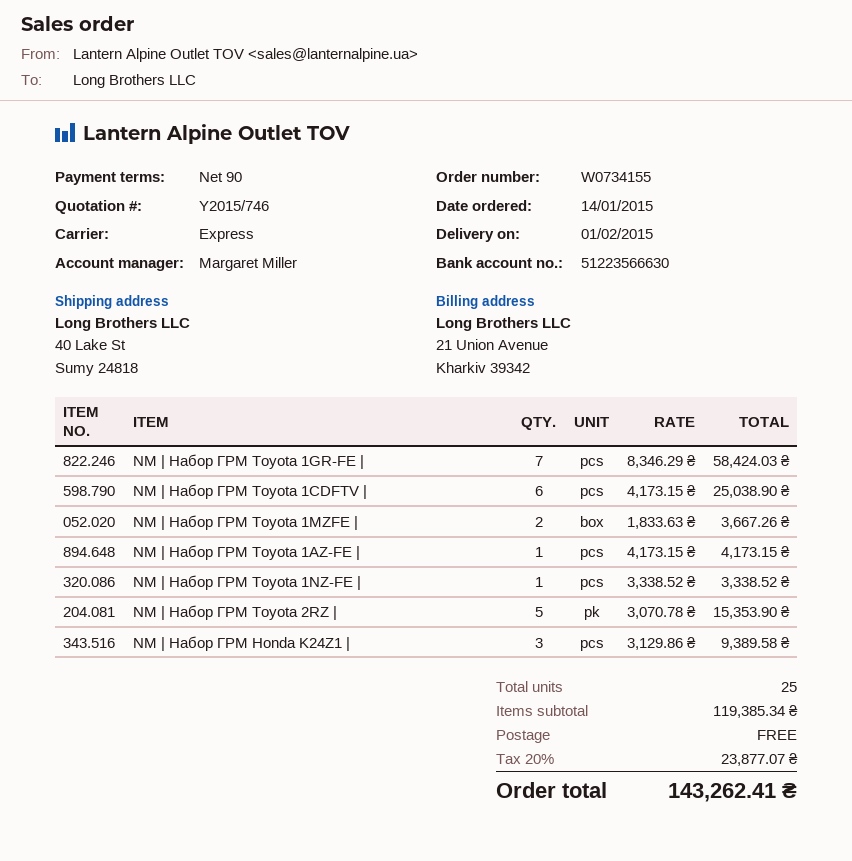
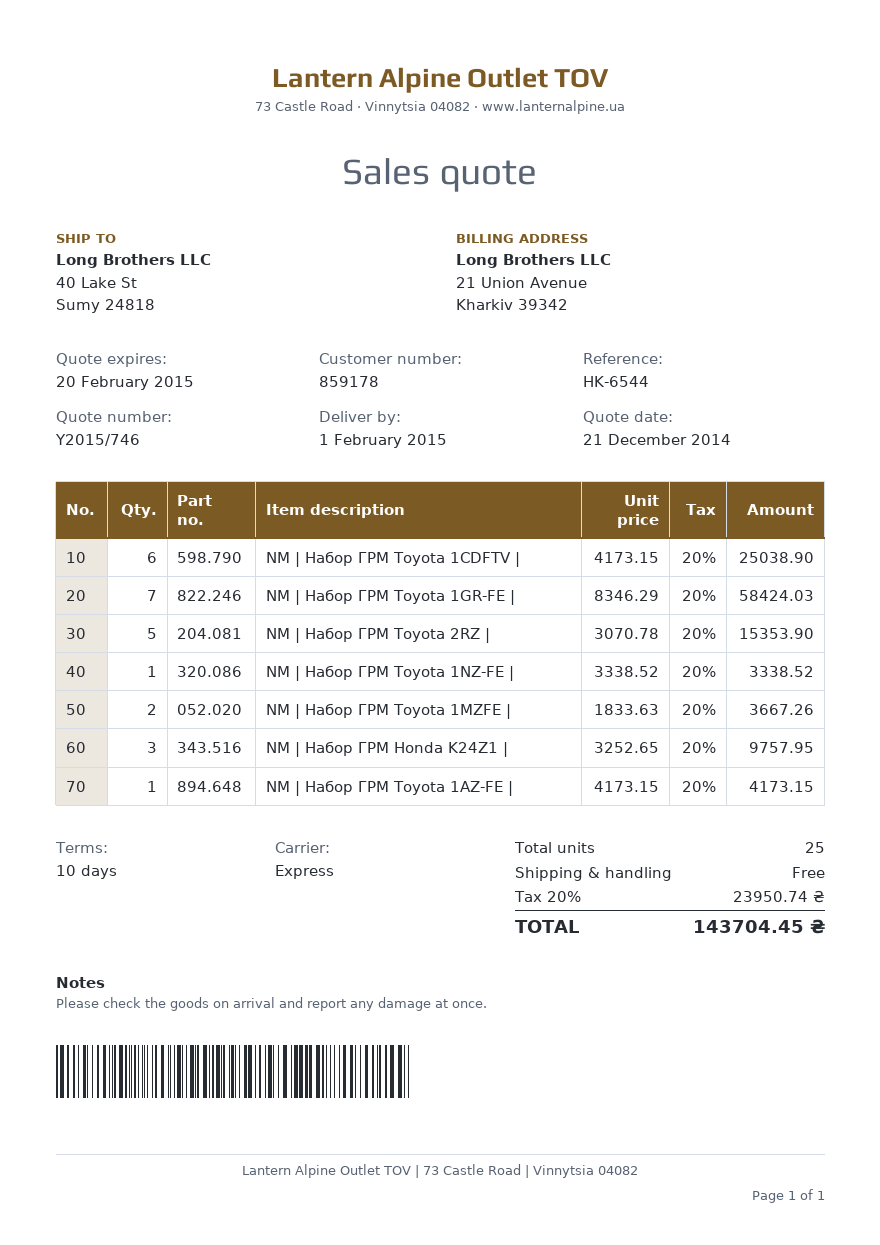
payment terms: 90 days -> 10 days
NM | Набор ГРМ Honda K24Z1 |: 3 x 3129.86 = 9389.58 -> 3 x 3252.65 = 9757.95
tax: 20% = 23877.07 -> 20% = 23950.74
total: 143262.41 -> 143704.45

